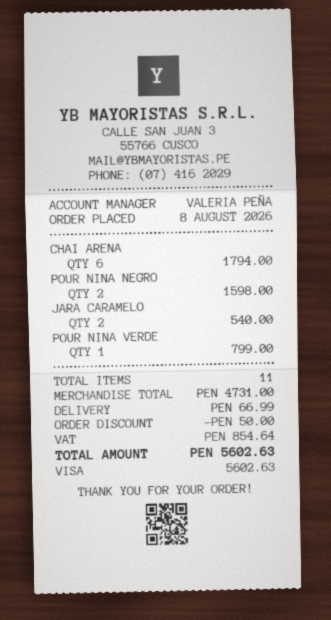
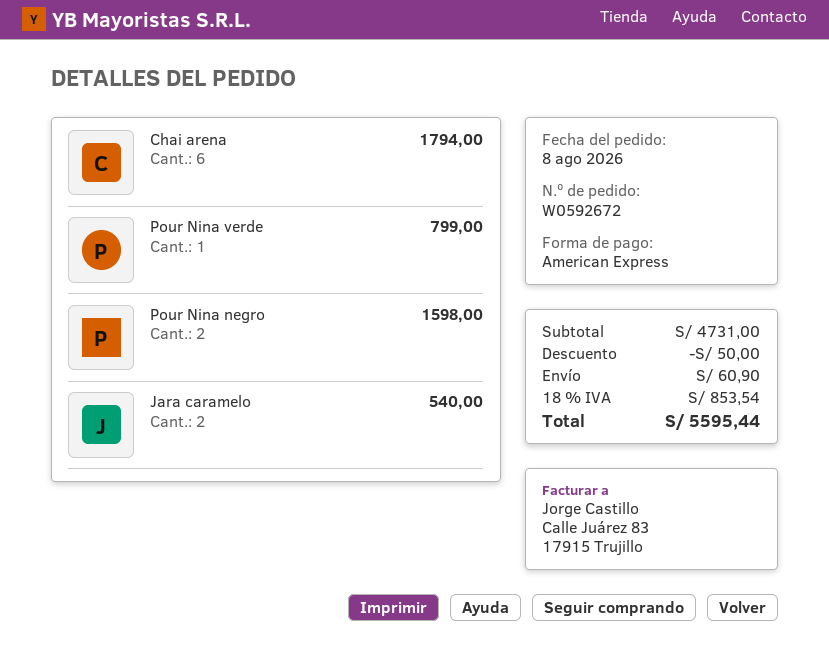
payment method: Visa -> American Express
shipping: 66.99 -> 60.90
tax: 854.64 -> 853.54
total: 5602.63 -> 5595.44

